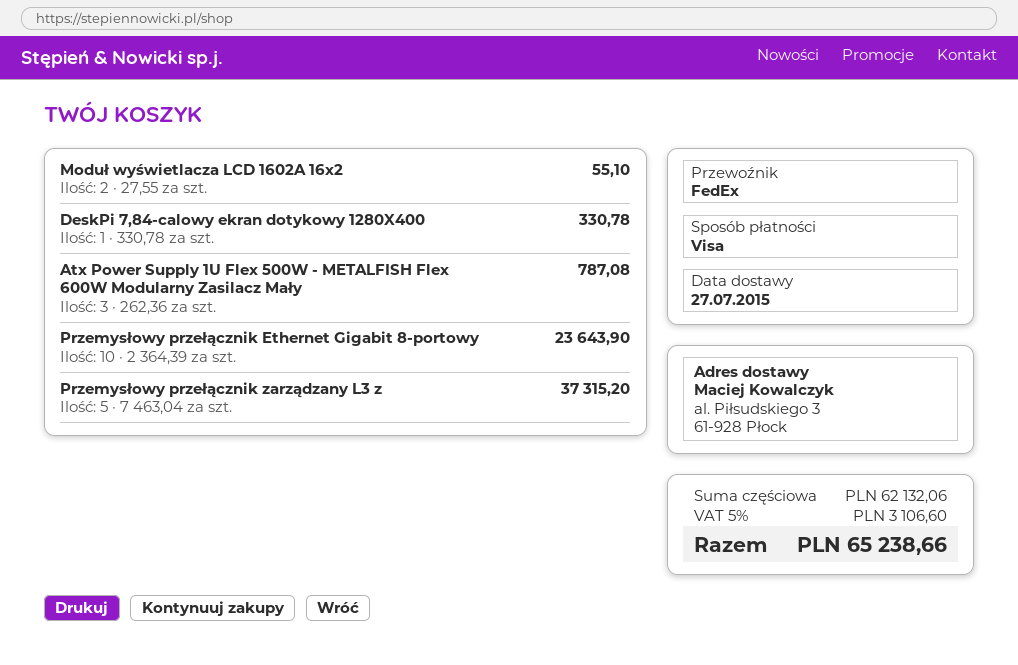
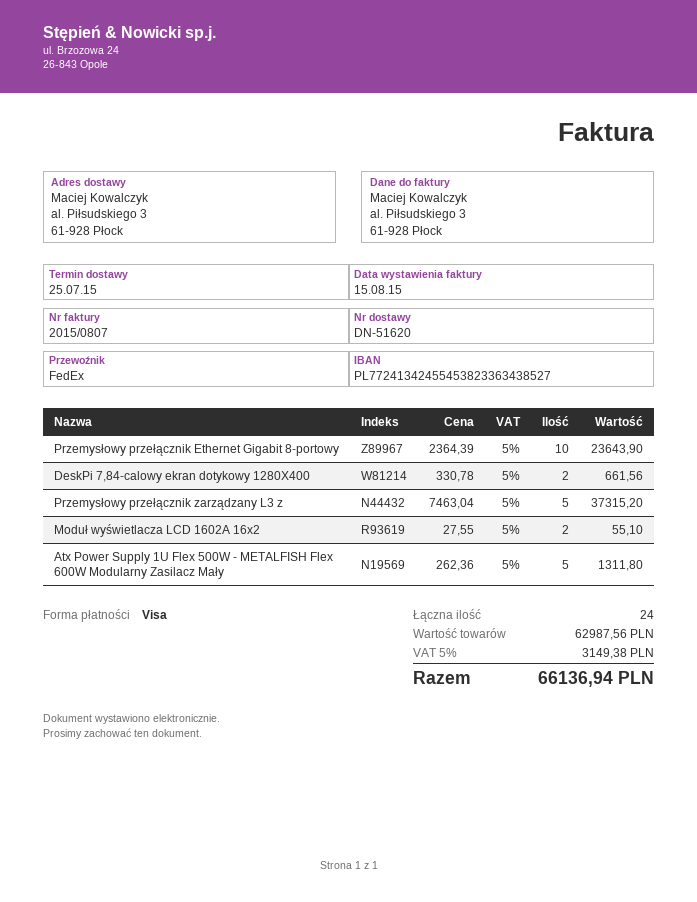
delivery date: 2015-07-27 -> 2015-07-25
DeskPi 7,84-calowy ekran dotykowy 1280X400: 1 x 330.78 = 330.78 -> 2 x 330.78 = 661.56
Atx Power Supply 1U Flex 500W - METALFISH Flex 600W Modularny Zasilacz Mały: 3 x 262.36 = 787.08 -> 5 x 262.36 = 1311.80
subtotal: 62132.06 -> 62987.56
tax: 5% = 3106.60 -> 5% = 3149.38
total: 65238.66 -> 66136.94

